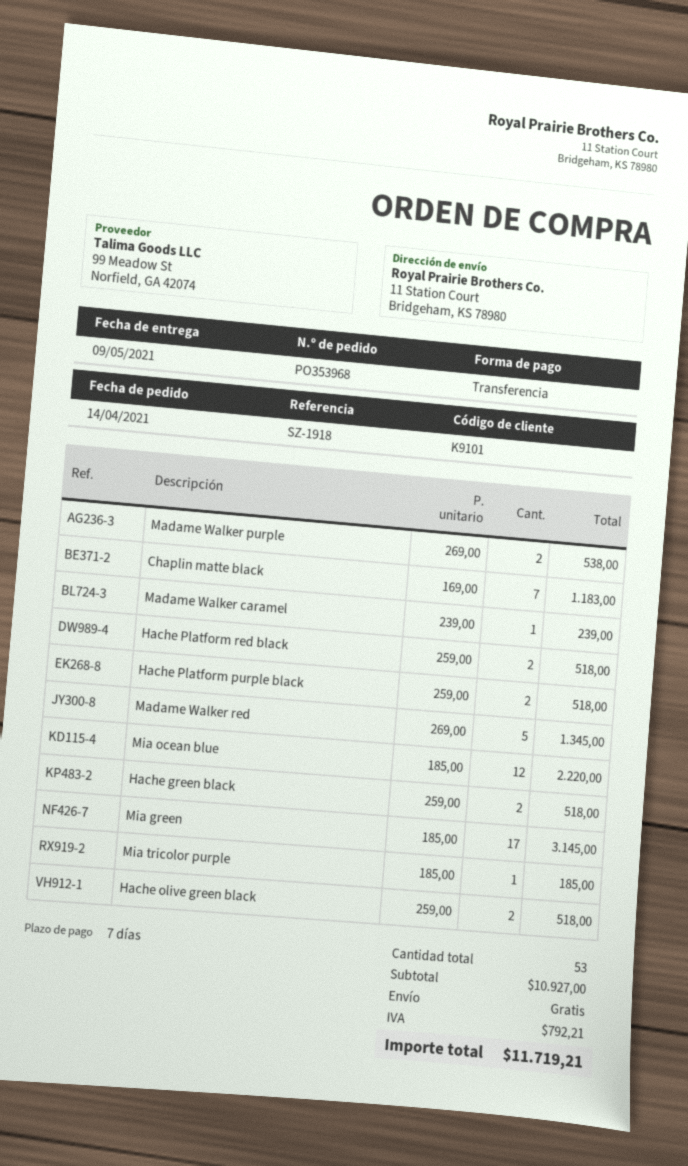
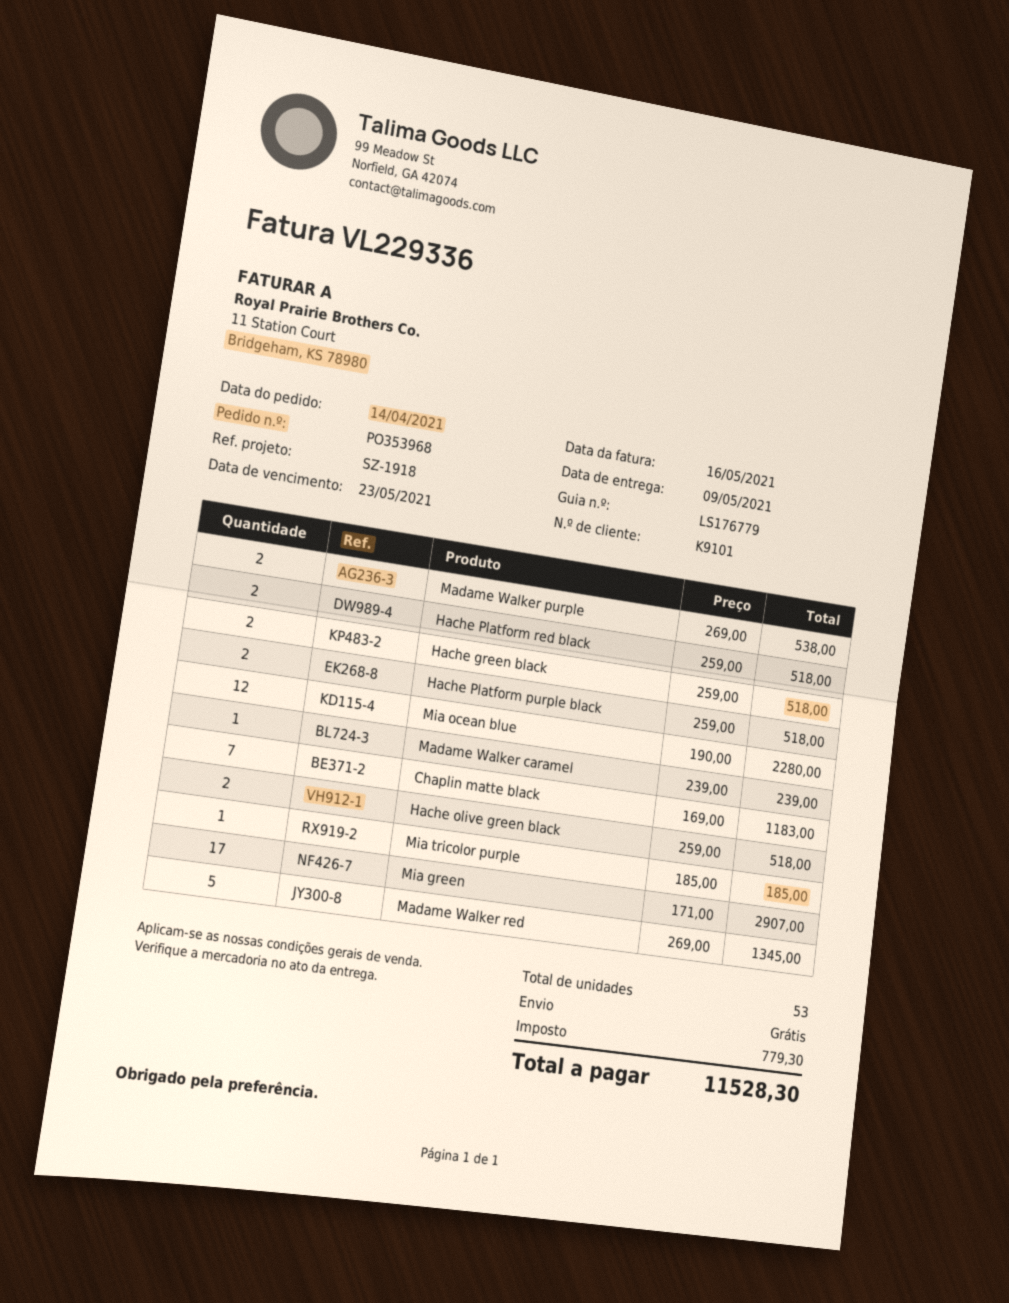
Mia ocean blue: 12 x 185.00 = 2220.00 -> 12 x 190.00 = 2280.00
Mia green: 17 x 185.00 = 3145.00 -> 17 x 171.00 = 2907.00
tax: 792.21 -> 779.30
total: 11719.21 -> 11528.30

